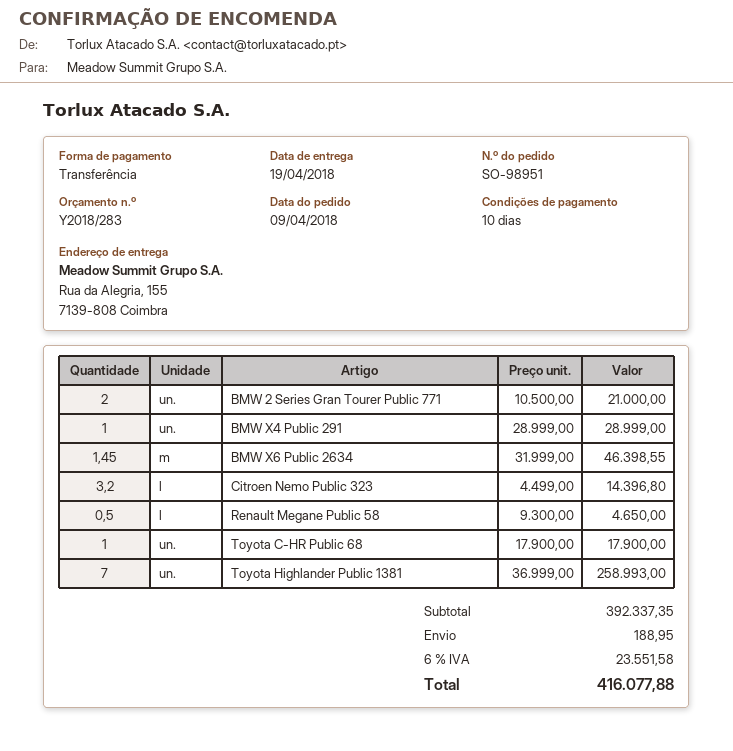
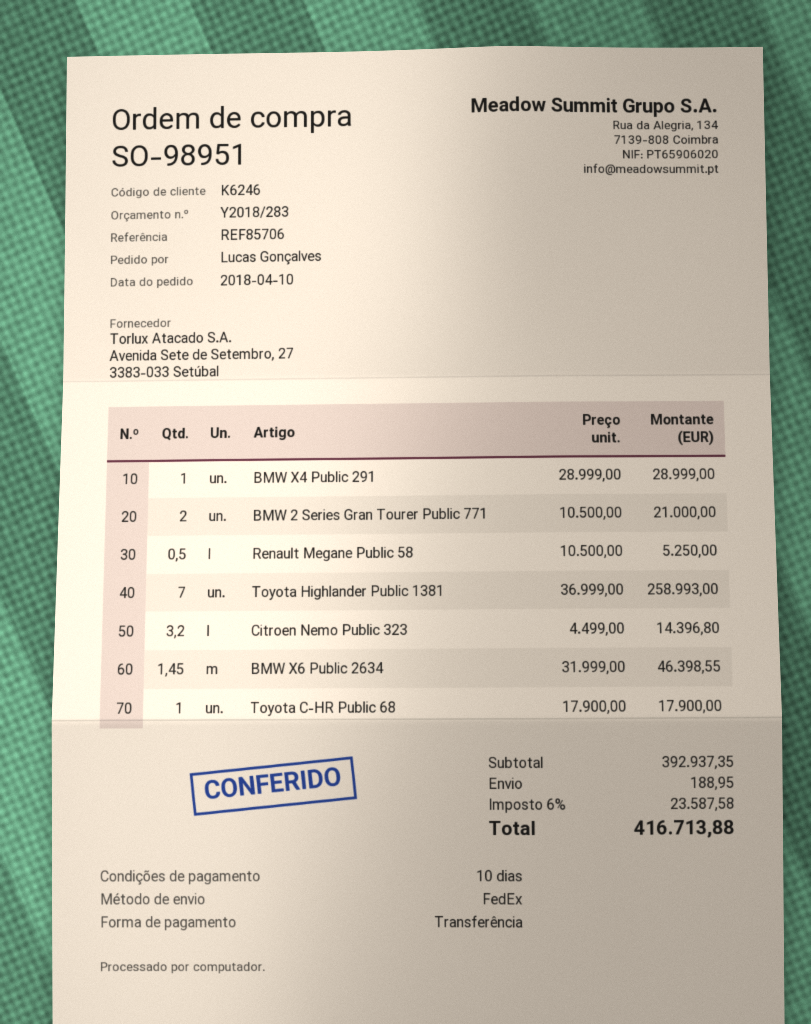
order date: 2018-04-09 -> 2018-04-10
Renault Megane Public 58: 0.5 x 9300.00 = 4650.00 -> 0.5 x 10500.00 = 5250.00
subtotal: 392337.35 -> 392937.35
tax: 6% = 23551.58 -> 6% = 23587.58
total: 416077.88 -> 416713.88

